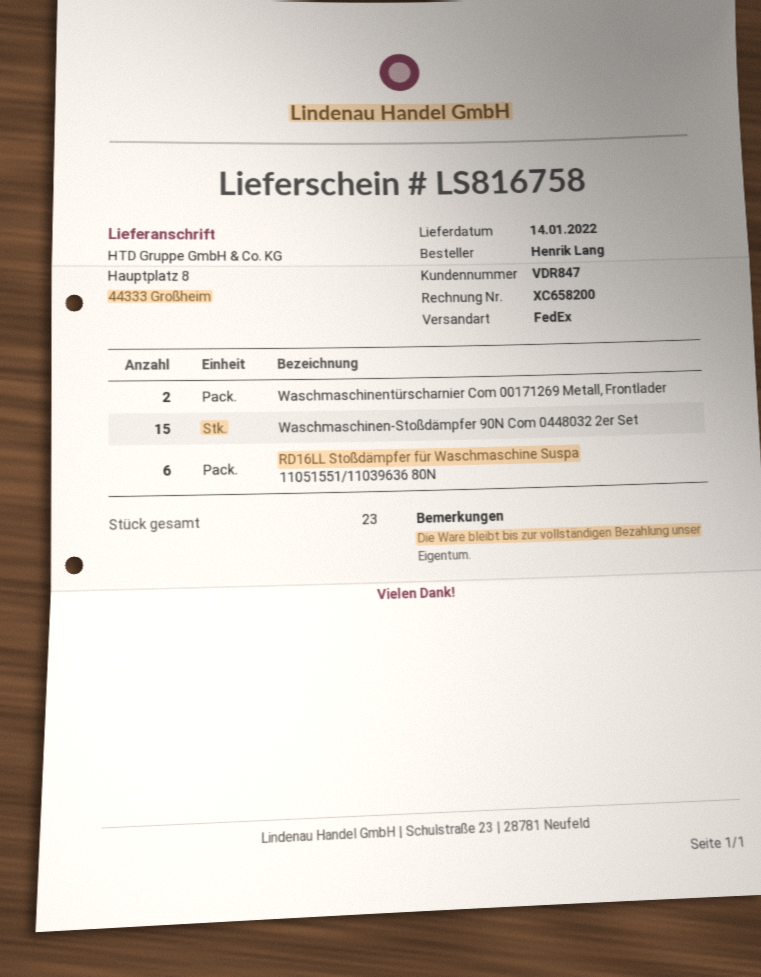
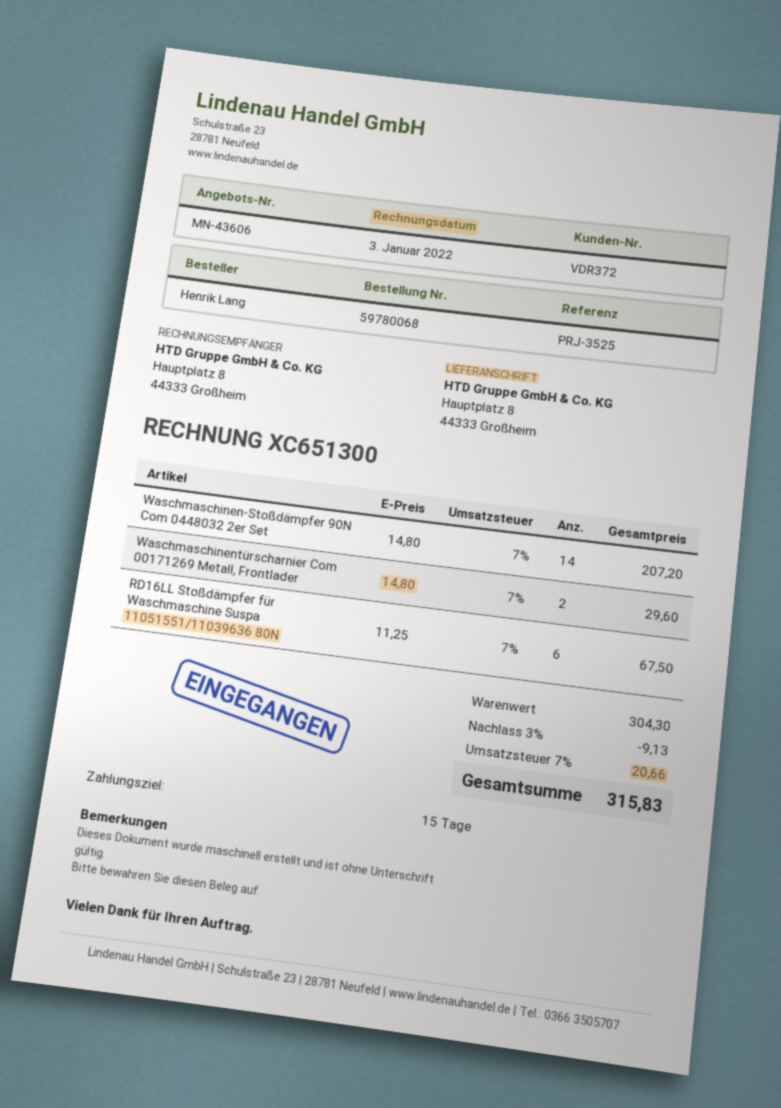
invoice number: XC658200 -> XC651300
customer number: VDR847 -> VDR372
Waschmaschinen-Stoßdämpfer 90N Com 0448032 2er Set: 15 -> 14

